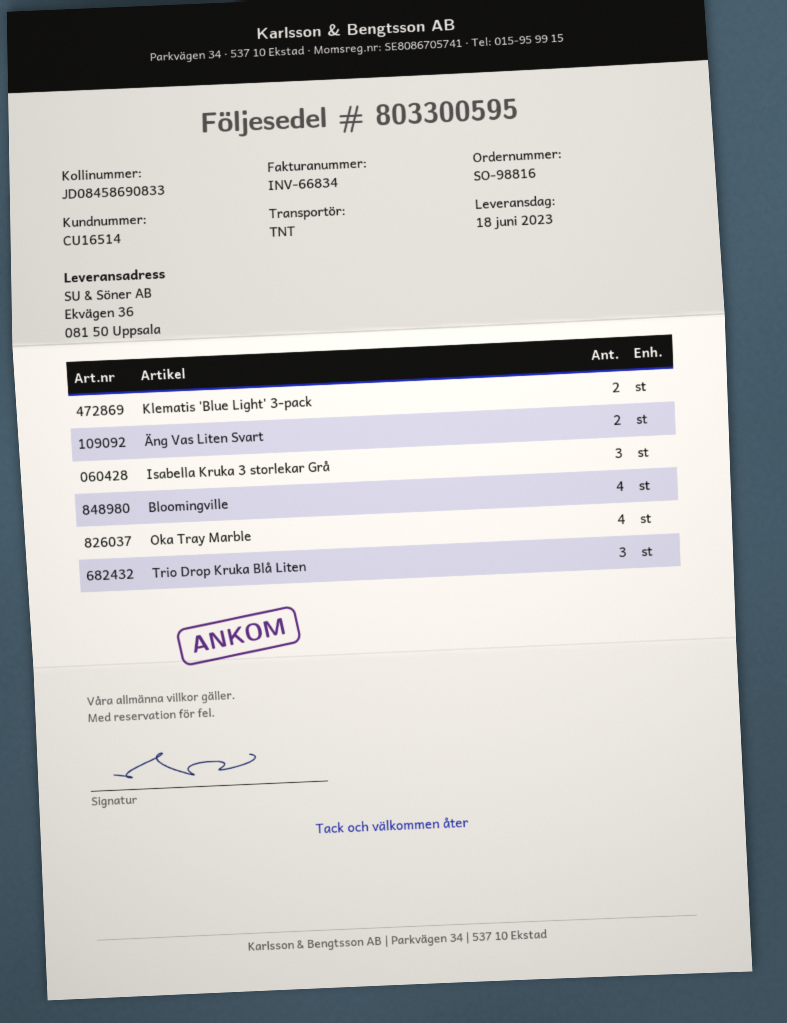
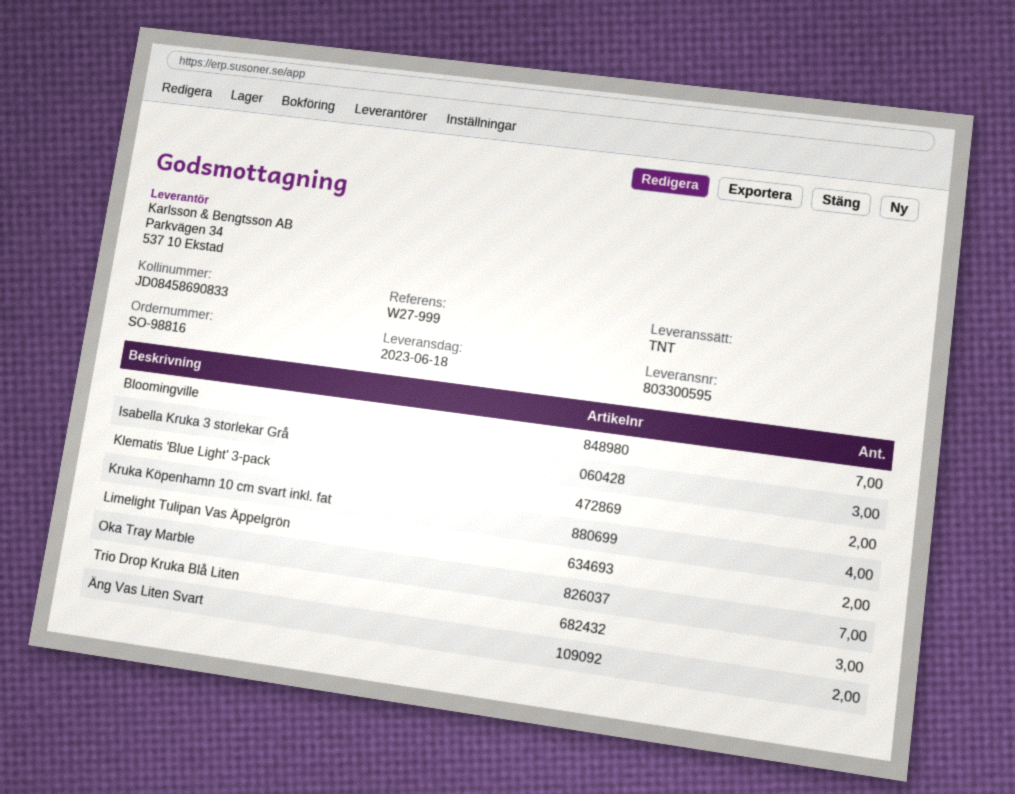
Bloomingville: 4 -> 7
Oka Tray Marble: 4 -> 7
Kruka Köpenhamn 10 cm svart inkl. fat: none -> 4
Limelight Tulipan Vas Äppelgrön: none -> 2

